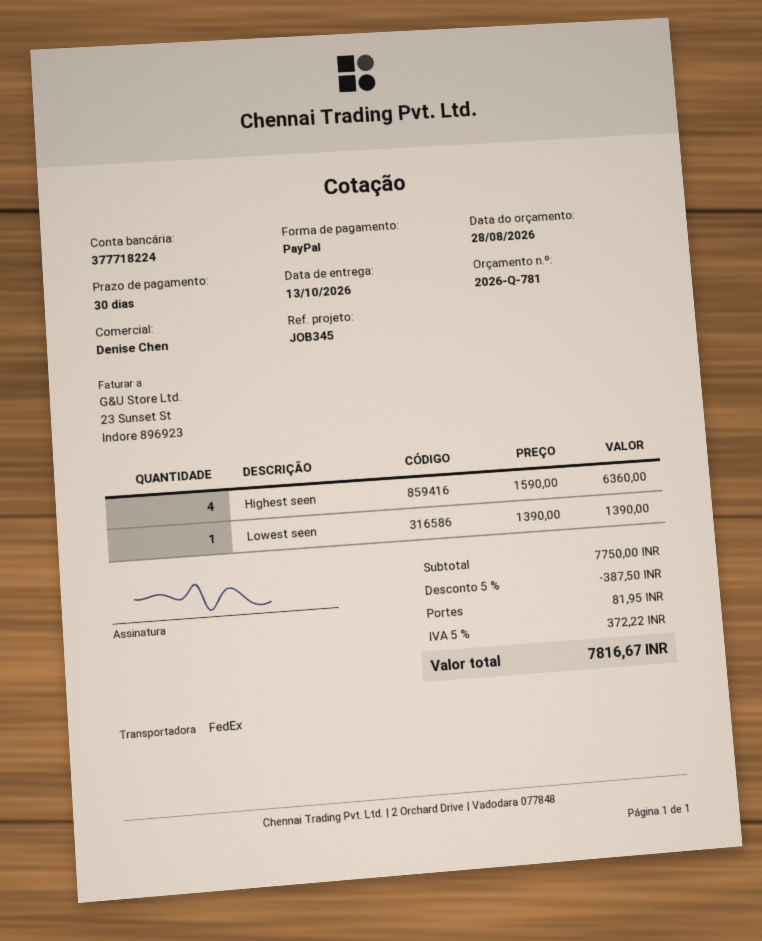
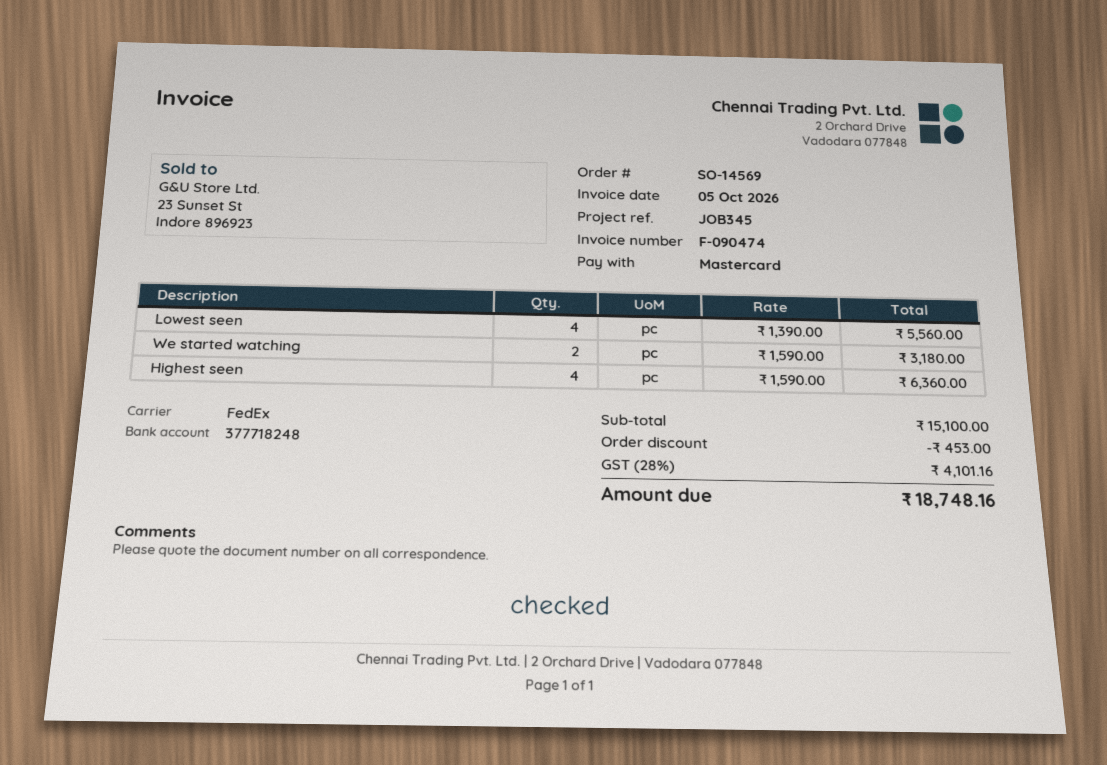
payment method: PayPal -> Mastercard
bank account: 377718224 -> 377718248
Lowest seen: 1 x 1390.00 = 1390.00 -> 4 x 1390.00 = 5560.00
We started watching: none -> 2 x 1590.00 = 3180.00
subtotal: 7750.00 -> 15100.00
discount: 387.50 -> 453.00
shipping: 81.95 -> none
tax: 5% = 372.22 -> 28% = 4101.16
total: 7816.67 -> 18748.16

